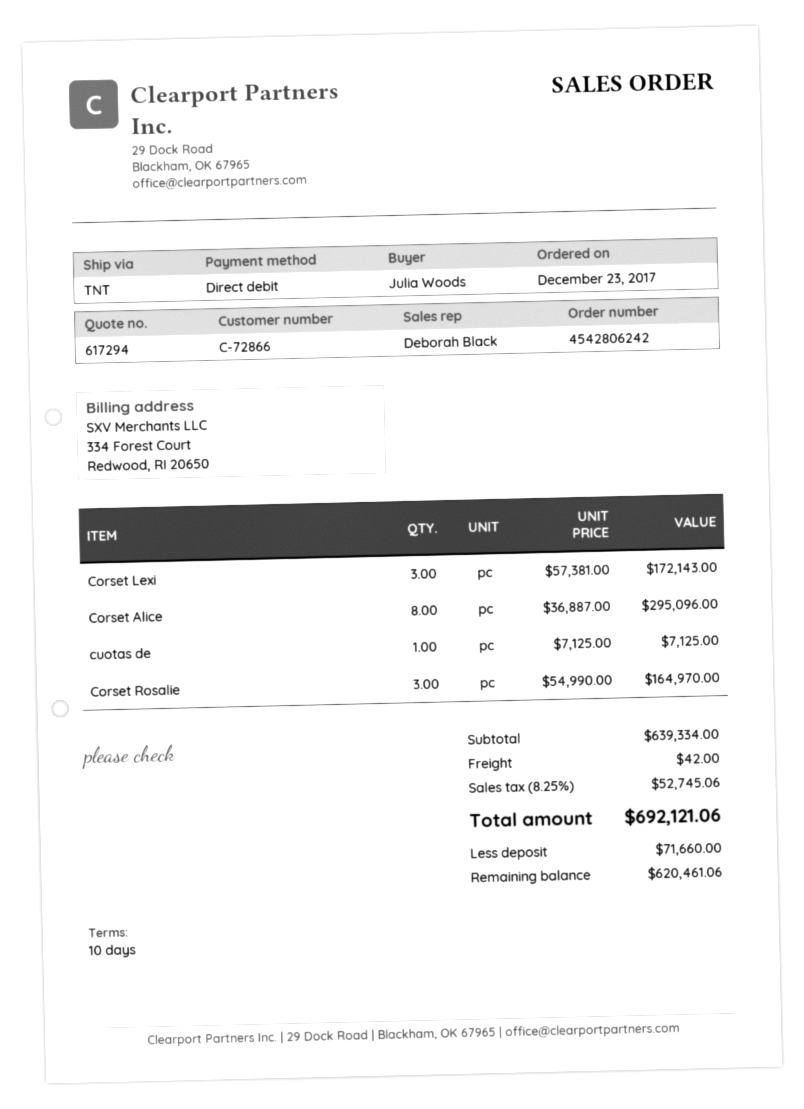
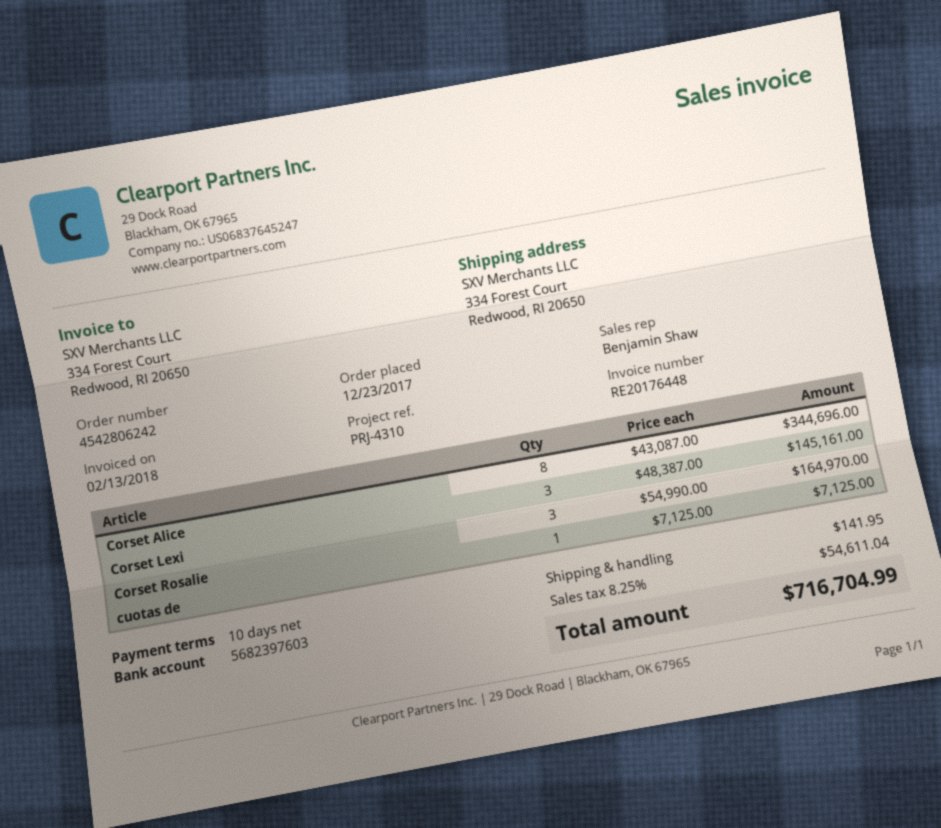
sales rep: Deborah Black -> Benjamin Shaw
Corset Lexi: 3 x 57381.00 = 172143.00 -> 3 x 48387.00 = 145161.00
Corset Alice: 8 x 36887.00 = 295096.00 -> 8 x 43087.00 = 344696.00
shipping: 42.00 -> 141.95
tax: 8.25% = 52745.06 -> 8.25% = 54611.04
total: 692121.06 -> 716704.99

